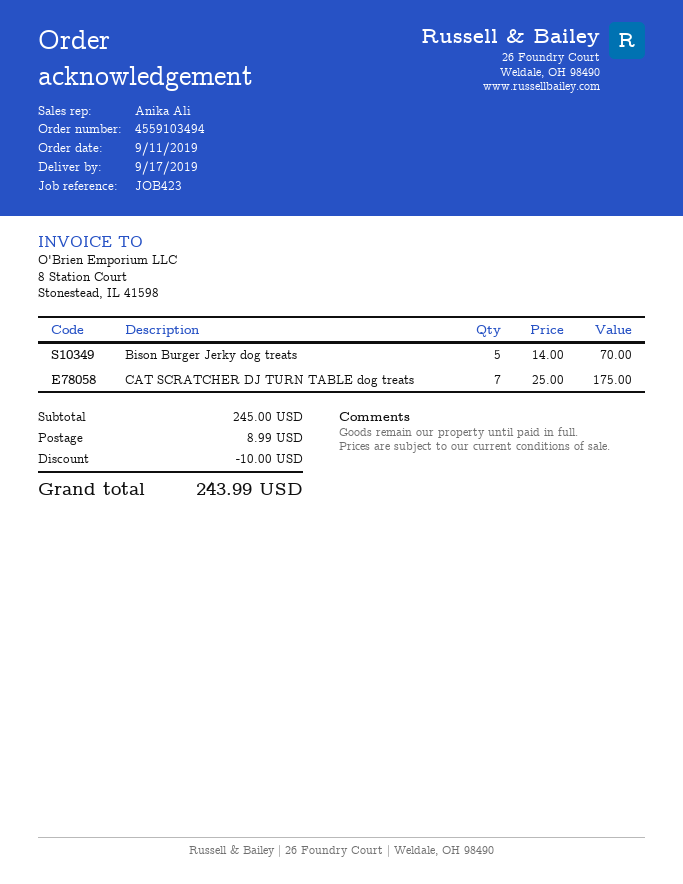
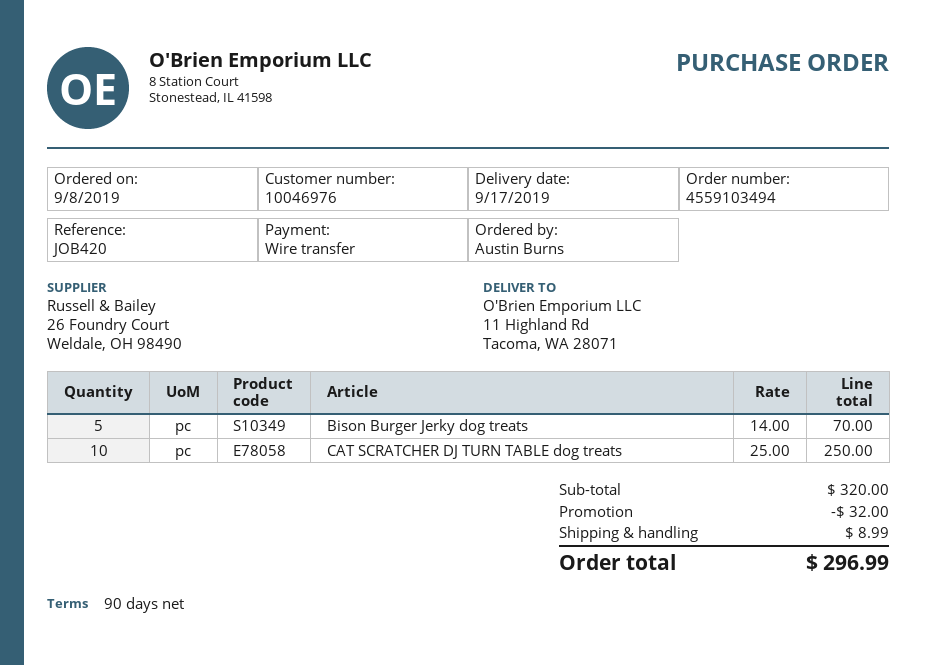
order date: 2019-09-11 -> 2019-09-08
reference: JOB423 -> JOB420
CAT SCRATCHER DJ TURN TABLE dog treats: 7 x 25.00 = 175.00 -> 10 x 25.00 = 250.00
subtotal: 245.00 -> 320.00
discount: 10.00 -> 32.00
total: 243.99 -> 296.99

